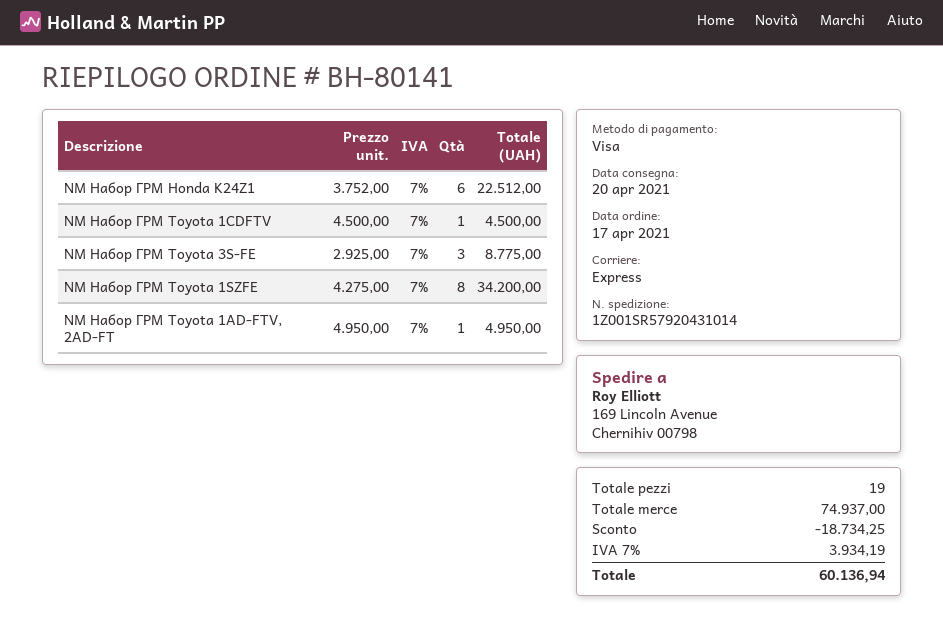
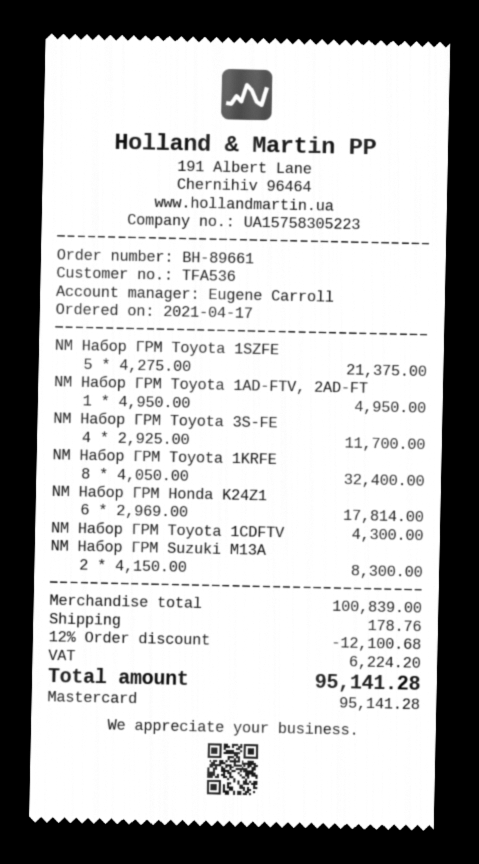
order number: BH-80141 -> BH-89661
payment method: Visa -> Mastercard
NM Набор ГРМ Honda K24Z1: 6 x 3752.00 = 22512.00 -> 6 x 2969.00 = 17814.00
NM Набор ГРМ Toyota 1CDFTV: 1 x 4500.00 = 4500.00 -> 1 x 4300.00 = 4300.00
NM Набор ГРМ Toyota 3S-FE: 3 x 2925.00 = 8775.00 -> 4 x 2925.00 = 11700.00
NM Набор ГРМ Toyota 1SZFE: 8 x 4275.00 = 34200.00 -> 5 x 4275.00 = 21375.00
NM Набор ГРМ Toyota 1KRFE: none -> 8 x 4050.00 = 32400.00
NM Набор ГРМ Suzuki M13A: none -> 2 x 4150.00 = 8300.00
subtotal: 74937.00 -> 100839.00
discount: 18734.25 -> 12100.68
shipping: none -> 178.76
tax: 3934.19 -> 6224.20
total: 60136.94 -> 95141.28

